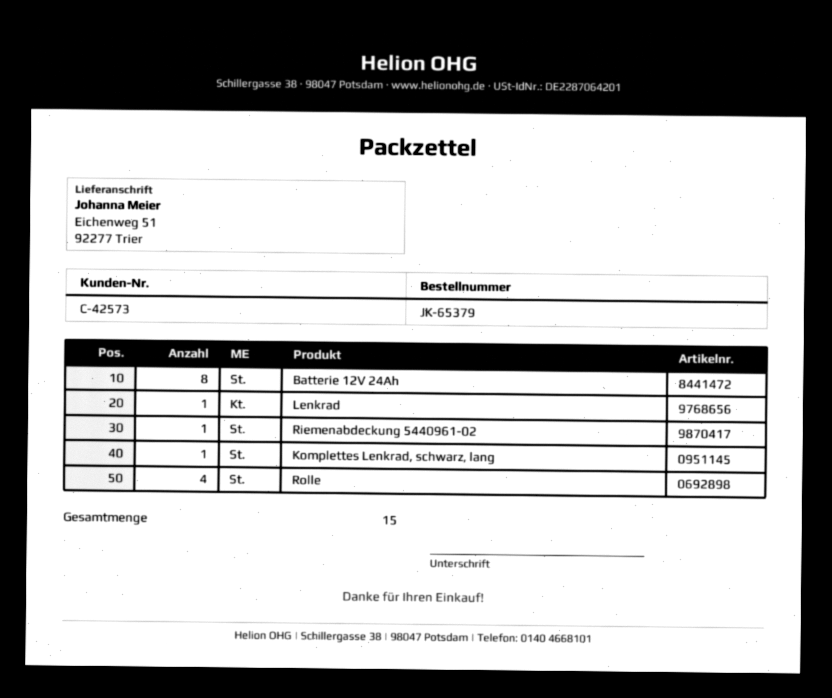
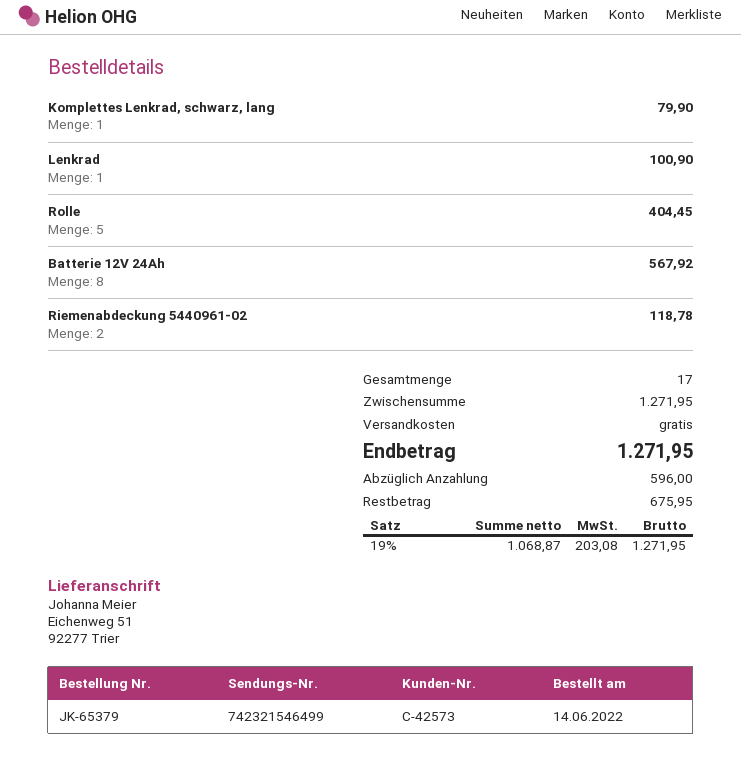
Riemenabdeckung 5440961-02: 1 -> 2
Rolle: 4 -> 5
total quantity: 15 -> 17

